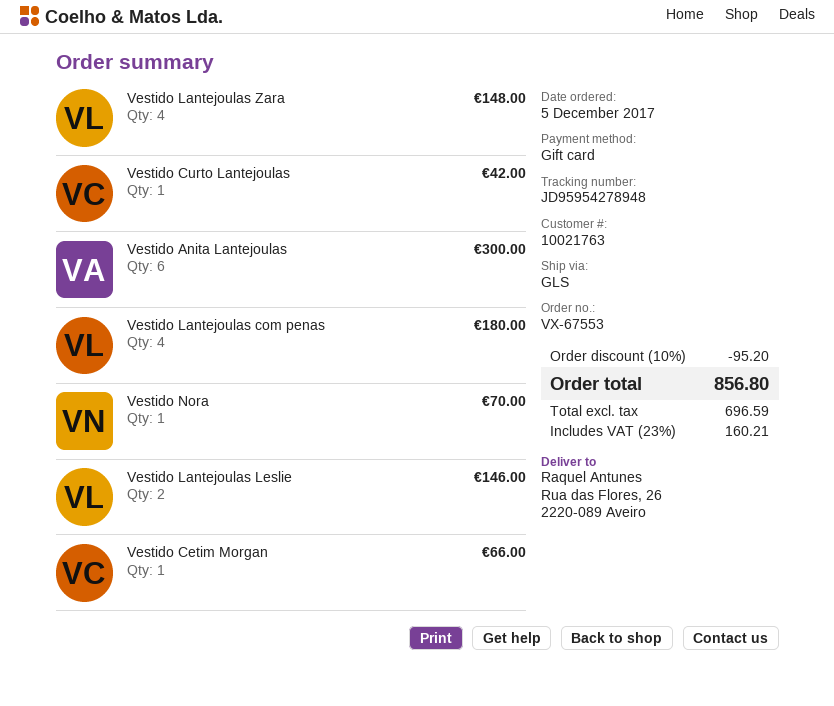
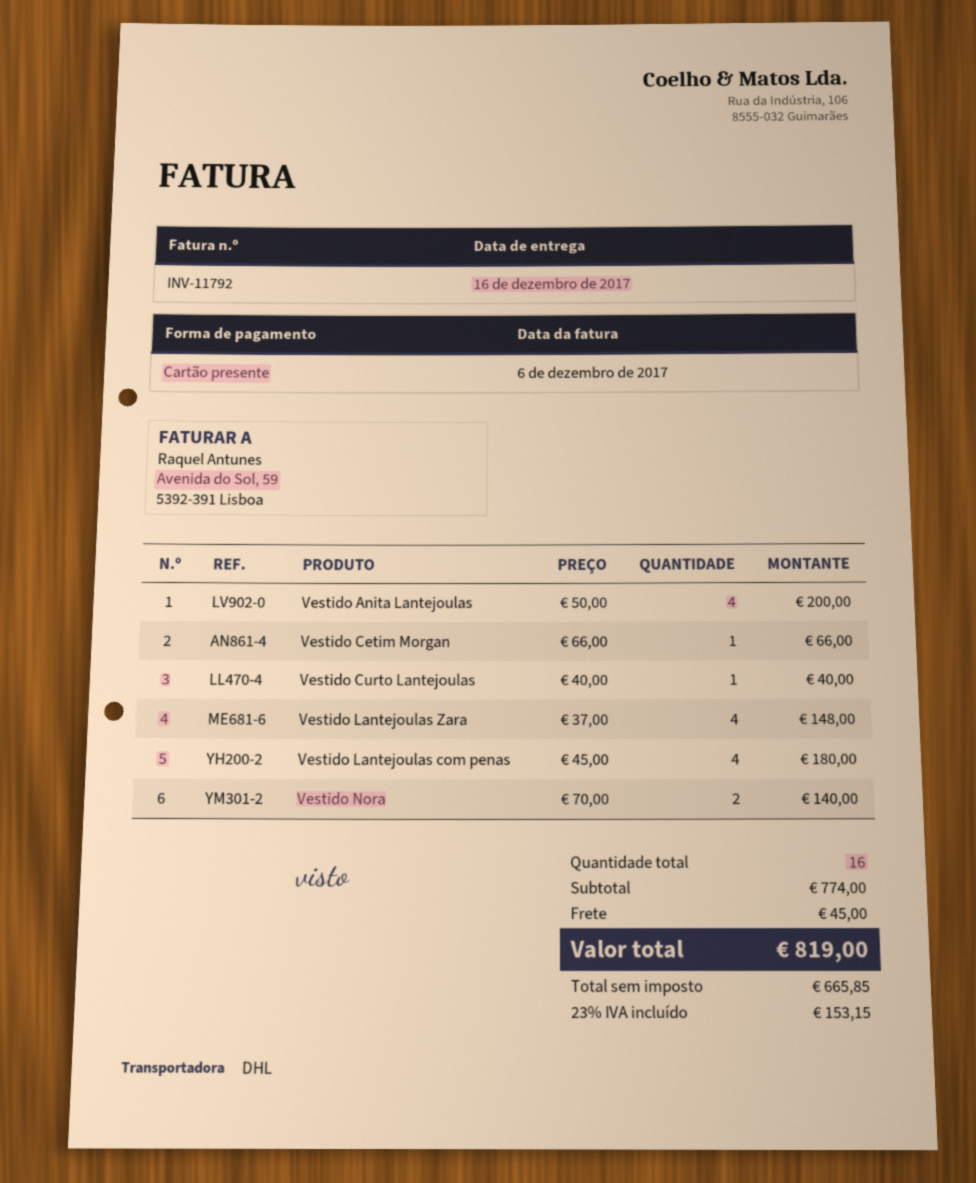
shipping method: GLS -> DHL
Vestido Curto Lantejoulas: 1 for 42.00 -> 1 for 40.00
Vestido Anita Lantejoulas: 6 for 300.00 -> 4 for 200.00
Vestido Nora: 1 for 70.00 -> 2 for 140.00
Vestido Lantejoulas Leslie: 2 for 146.00 -> none
discount: 10% = 95.20 -> none
shipping: none -> 45.00
net: 696.59 -> 665.85
tax: 23% = 160.21 -> 23% = 153.15
total: 856.80 -> 819.00

